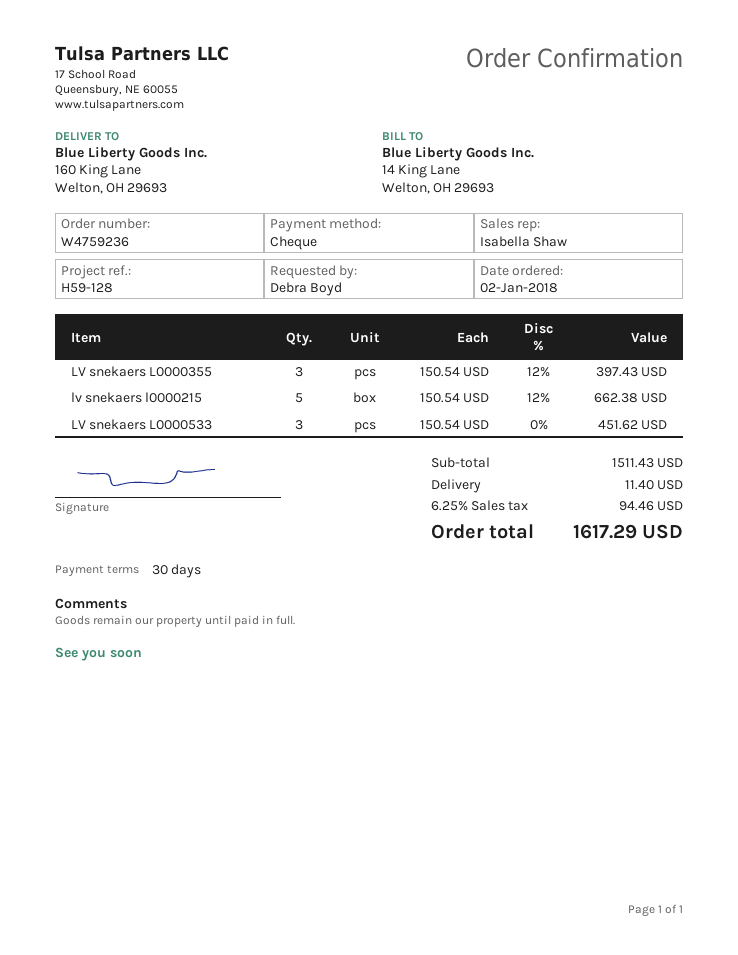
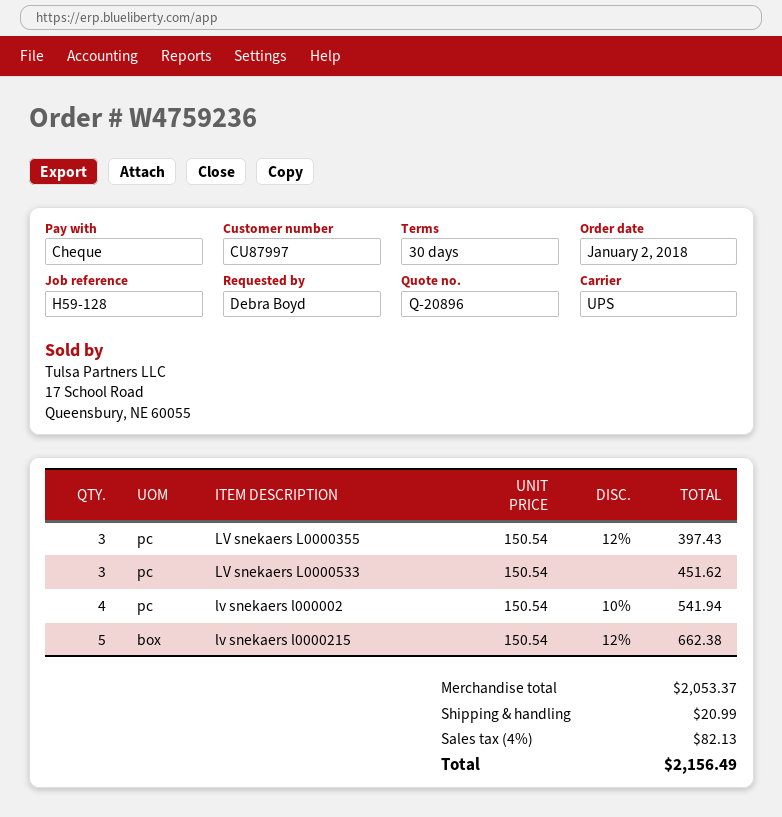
lv snekaers l000002: none -> 4 x 150.54 - 10% = 541.94
subtotal: 1511.43 -> 2053.37
shipping: 11.40 -> 20.99
tax: 6.25% = 94.46 -> 4% = 82.13
total: 1617.29 -> 2156.49

